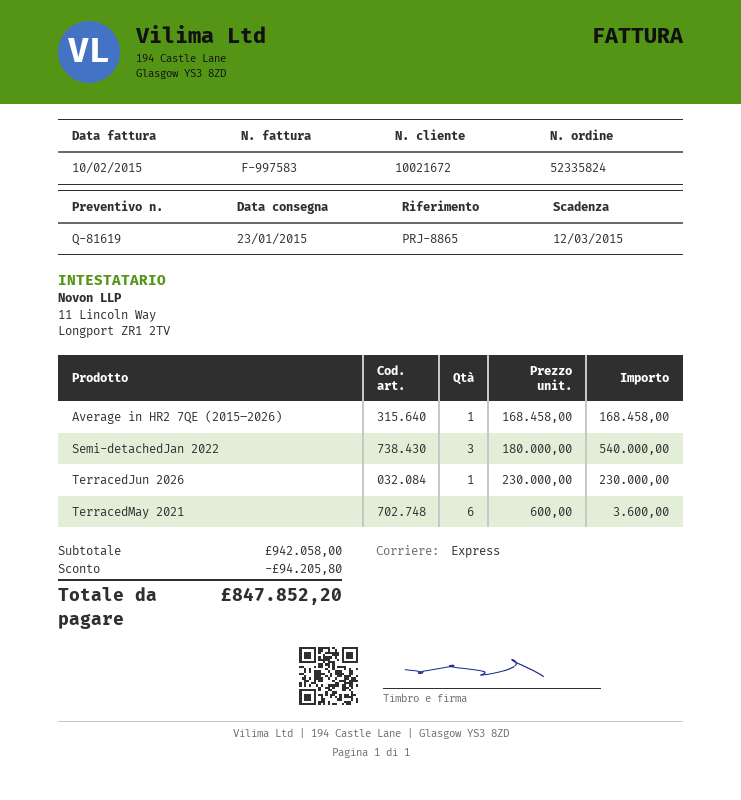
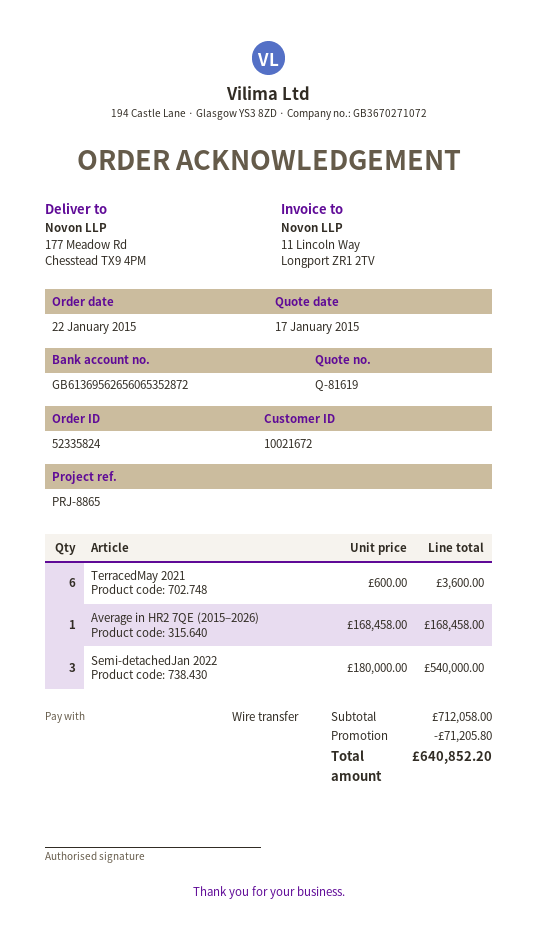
TerracedJun 2026: 1 x 230000.00 = 230000.00 -> none
subtotal: 942058.00 -> 712058.00
discount: 94205.80 -> 71205.80
total: 847852.20 -> 640852.20

